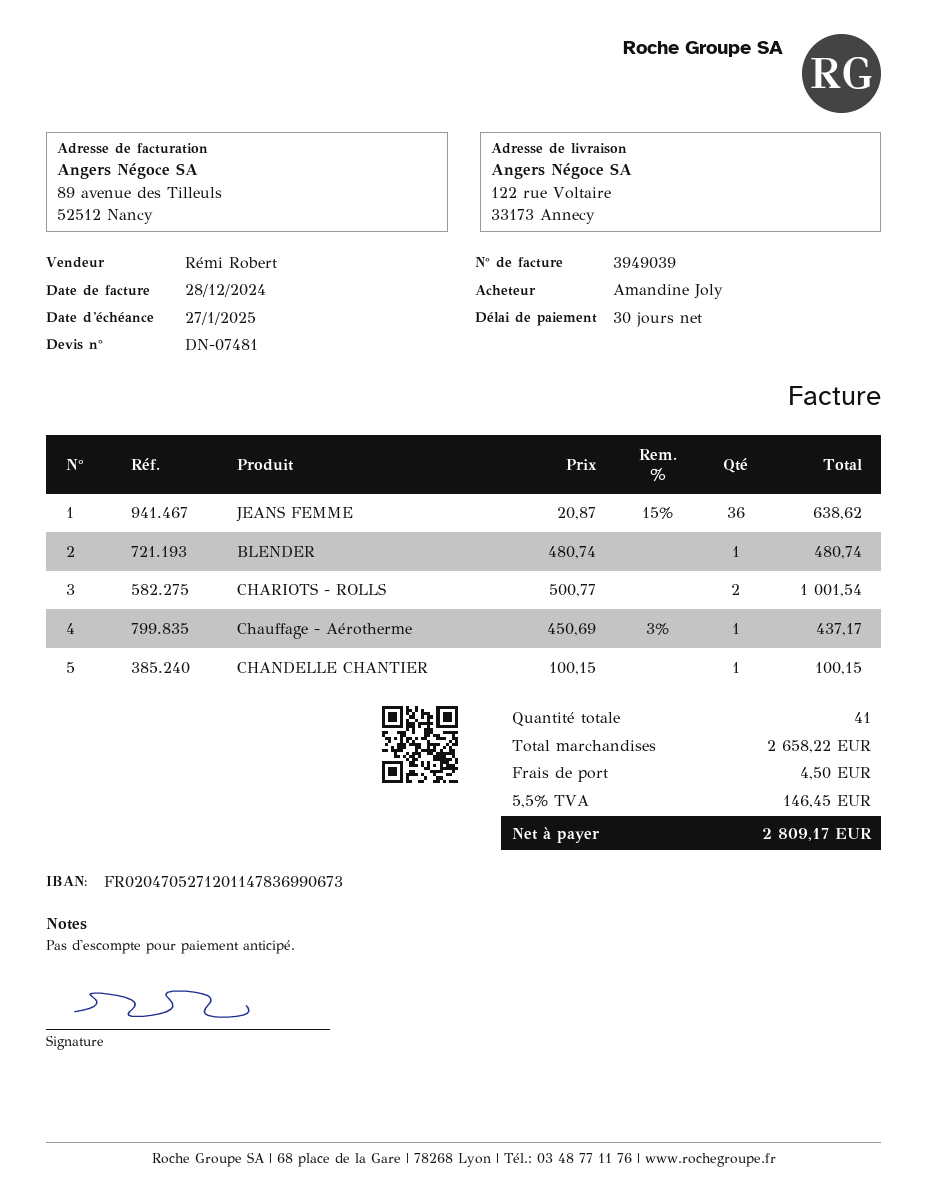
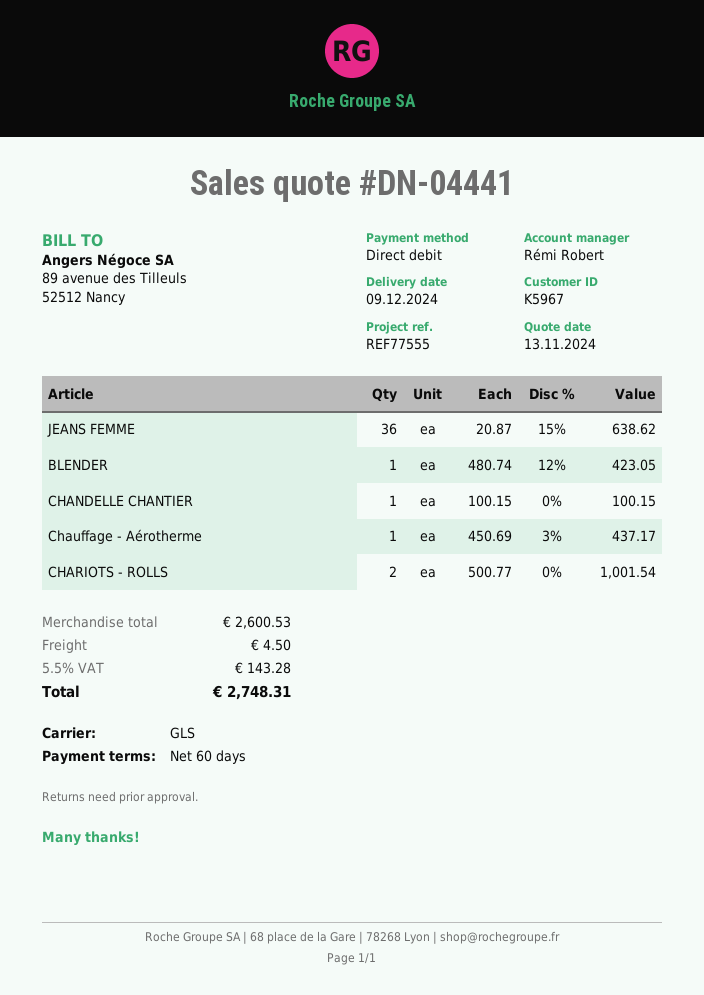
quote number: DN-07481 -> DN-04441
payment terms: 30 days -> 60 days
BLENDER: 1 x 480.74 = 480.74 -> 1 x 480.74 - 12% = 423.05
subtotal: 2658.22 -> 2600.53
tax: 5.5% = 146.45 -> 5.5% = 143.28
total: 2809.17 -> 2748.31

